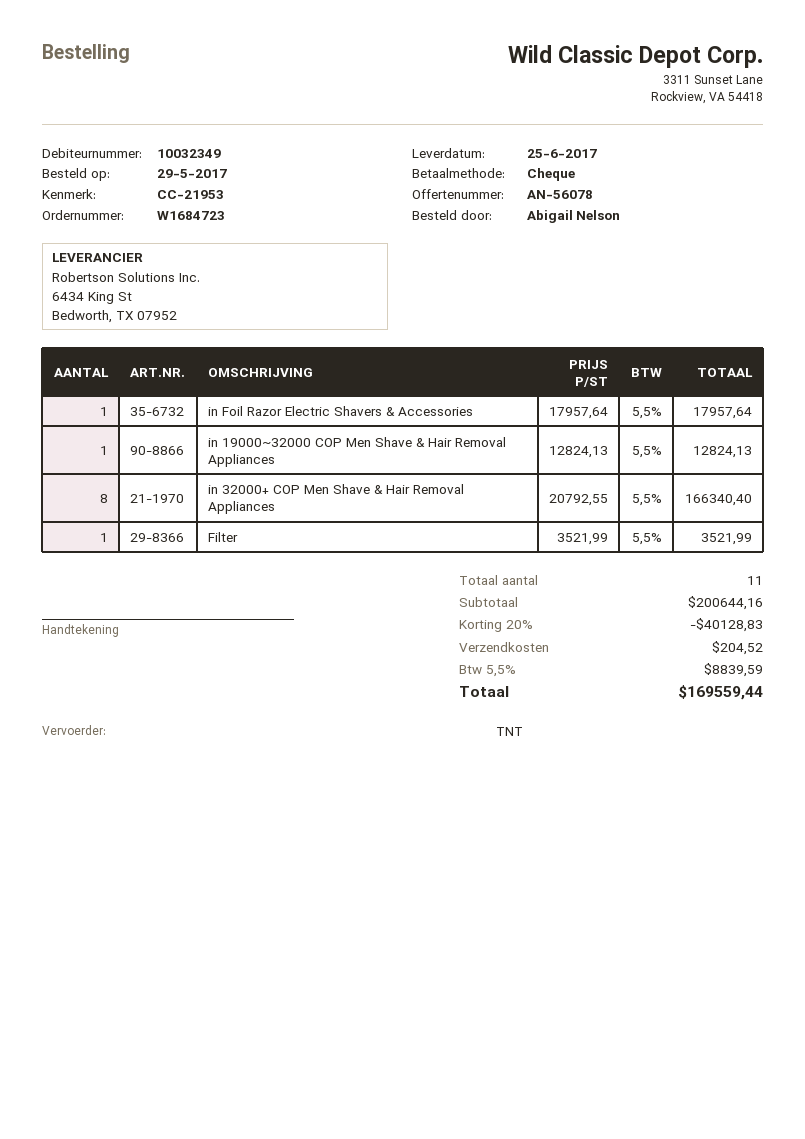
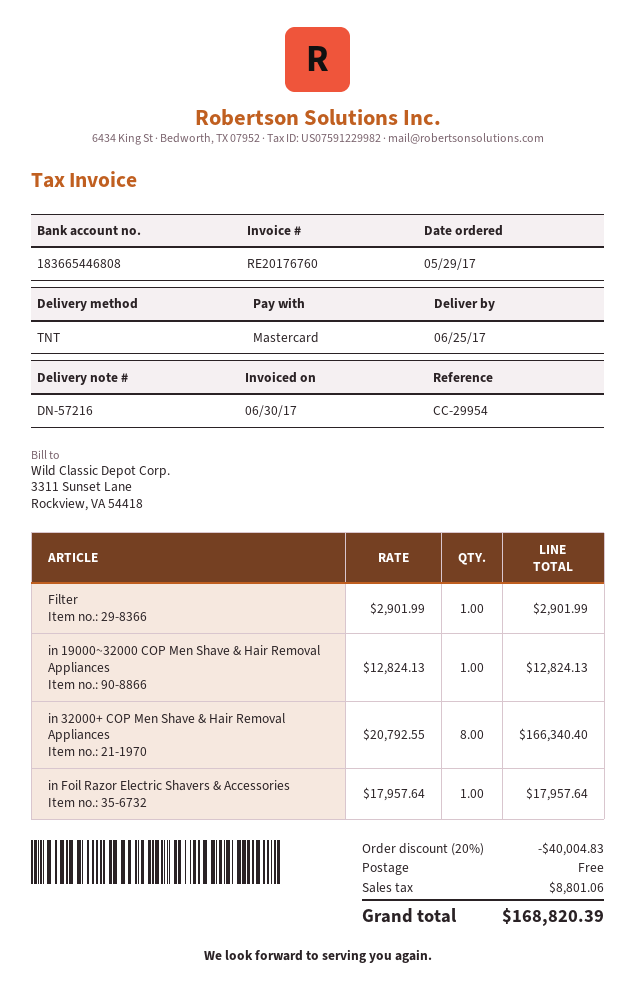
reference: CC-21953 -> CC-29954
payment method: cheque -> Mastercard
Filter: 1 x 3521.99 = 3521.99 -> 1 x 2901.99 = 2901.99
discount: 20% = 40128.83 -> 20% = 40004.83
shipping: 204.52 -> 0.00
tax: 8839.59 -> 8801.06
total: 169559.44 -> 168820.39

